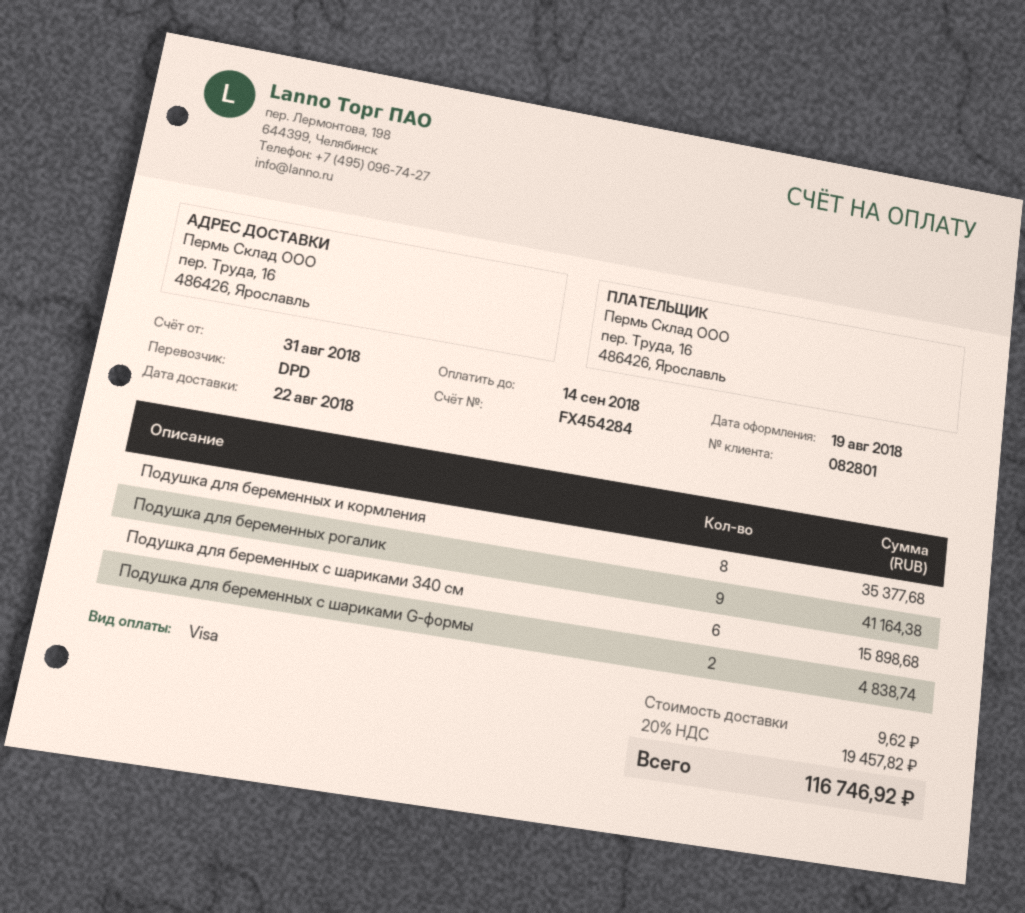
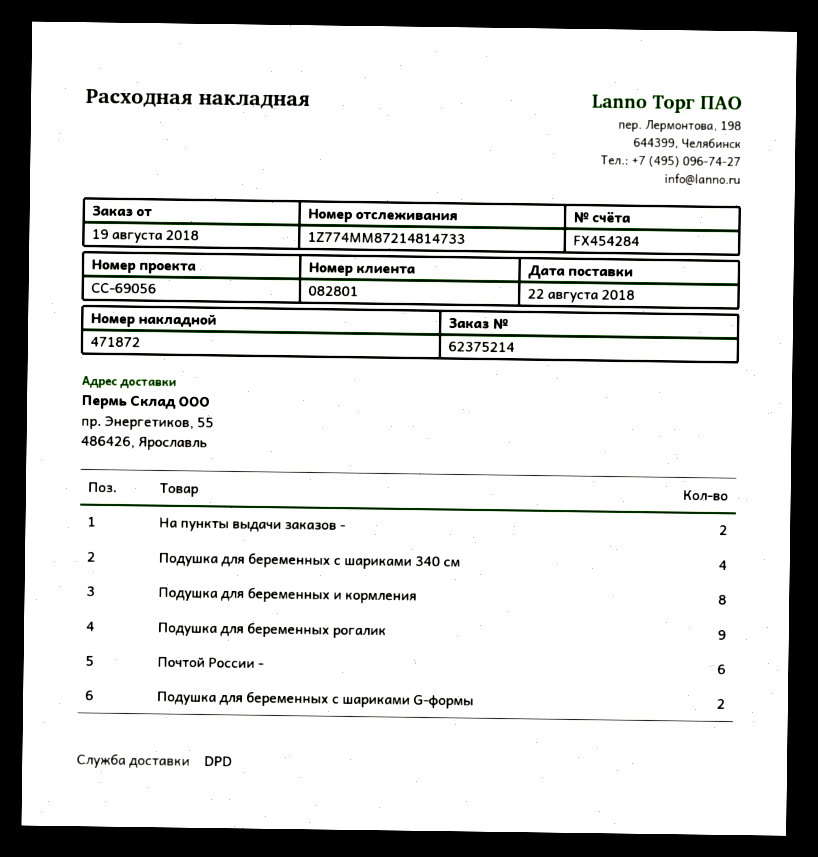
ship to: пер. Труда, 16, 486426, Ярославль -> пр. Энергетиков, 55, 486426, Ярославль
Подушка для беременных с шариками 340 см: 6 -> 4
На пункты выдачи заказов -: none -> 2
Почтой России -: none -> 6

